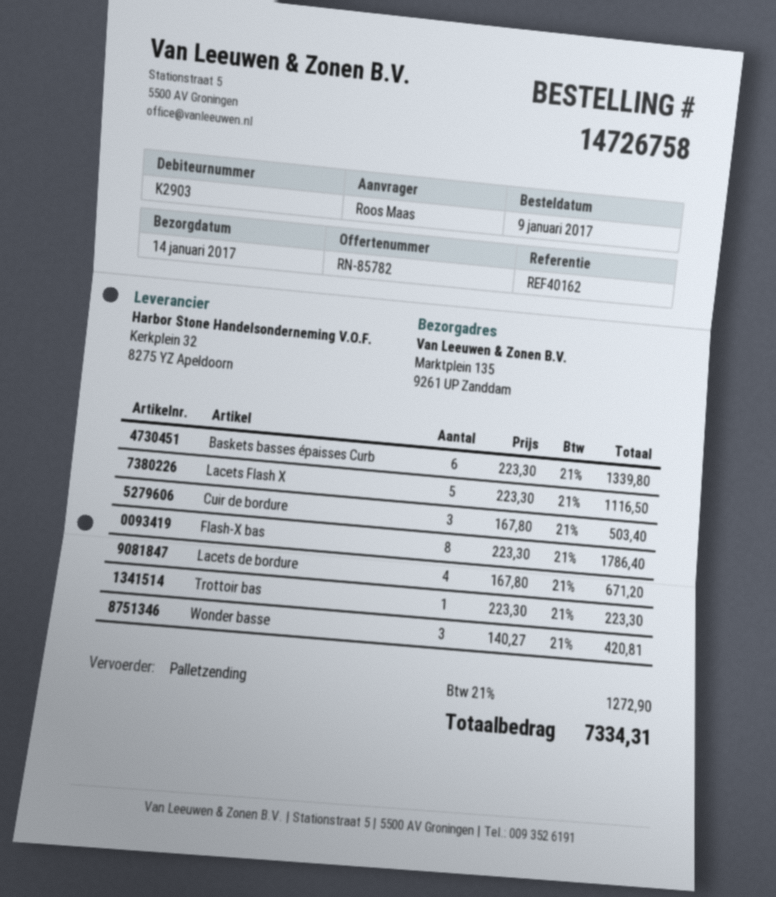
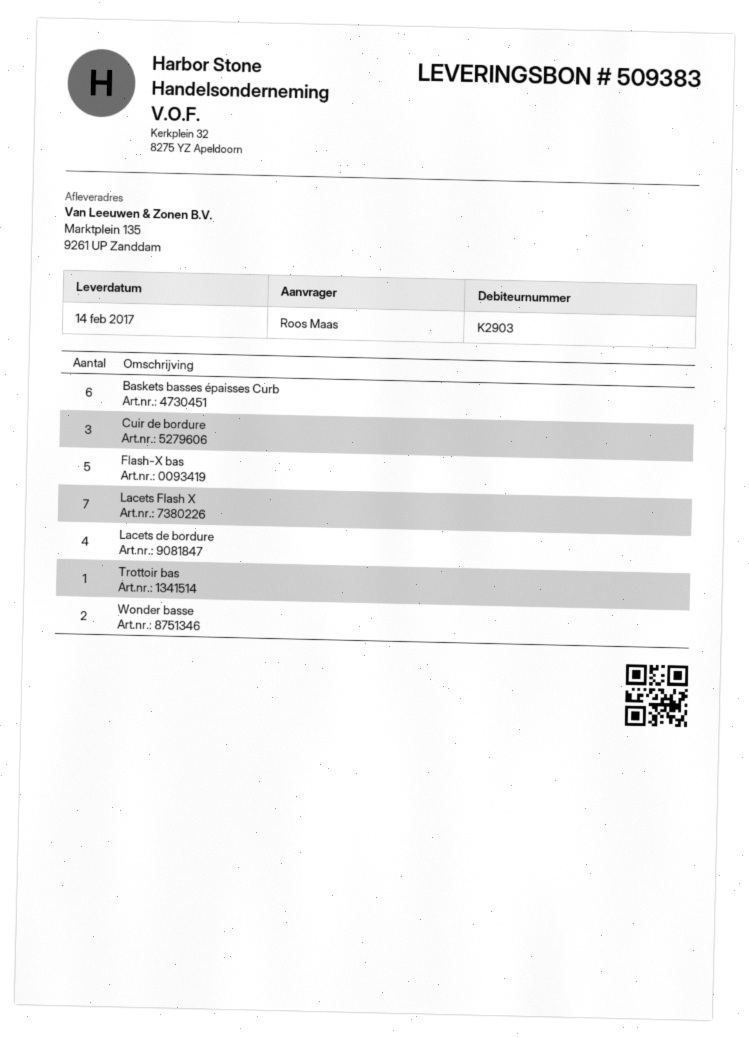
delivery date: 2017-01-14 -> 2017-02-14
Lacets Flash X: 5 -> 7
Flash-X bas: 8 -> 5
Wonder basse: 3 -> 2

